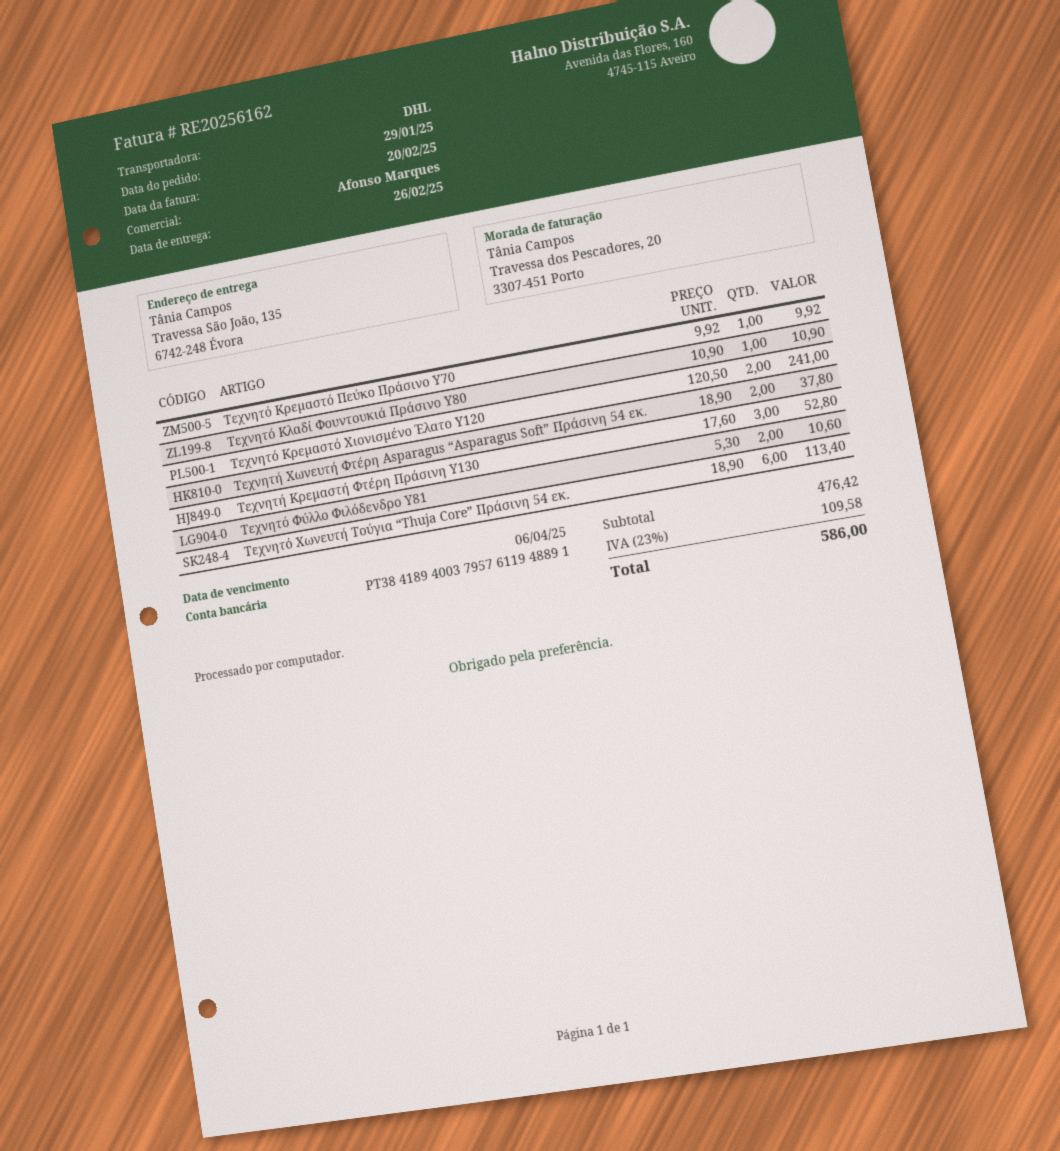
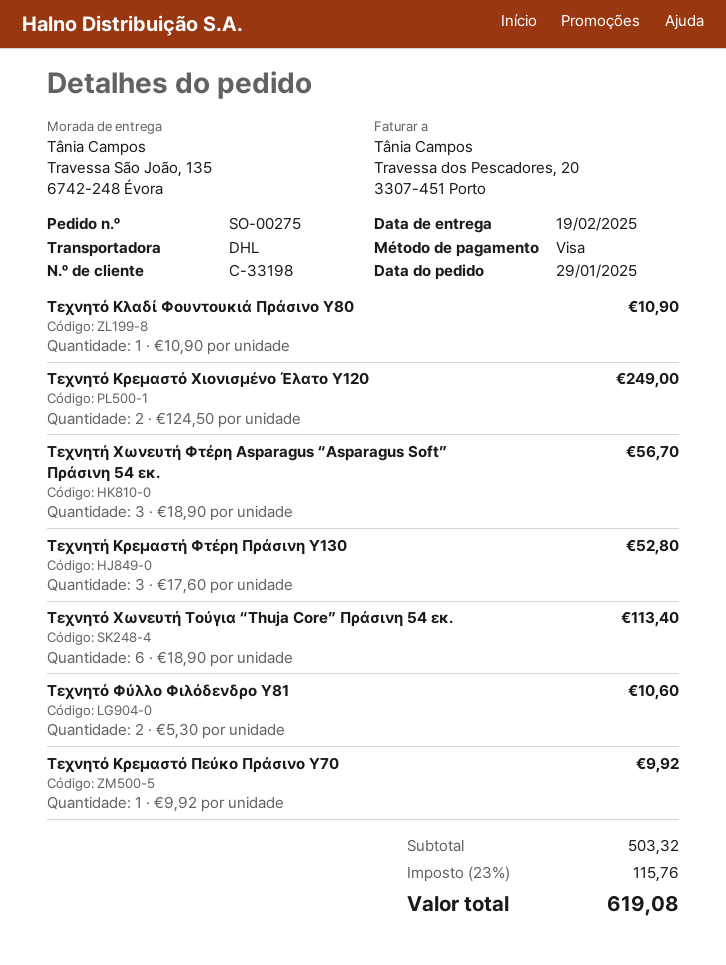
delivery date: 2025-02-26 -> 2025-02-19
Τεχνητό Κρεμαστό Χιονισμένο Έλατο Υ120: 2 x 120.50 = 241.00 -> 2 x 124.50 = 249.00
Τεχνητή Χωνευτή Φτέρη Asparagus “Asparagus Soft” Πράσινη 54 εκ.: 2 x 18.90 = 37.80 -> 3 x 18.90 = 56.70
subtotal: 476.42 -> 503.32
tax: 23% = 109.58 -> 23% = 115.76
total: 586.00 -> 619.08

